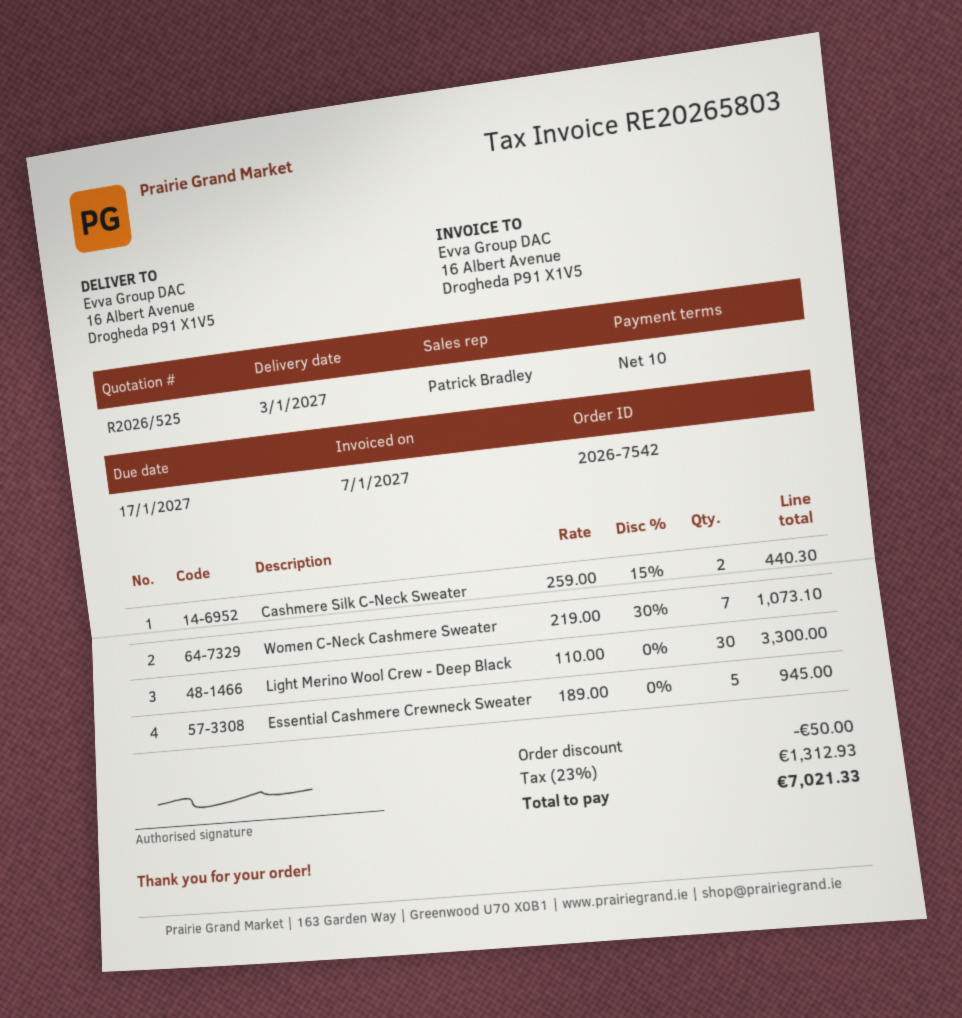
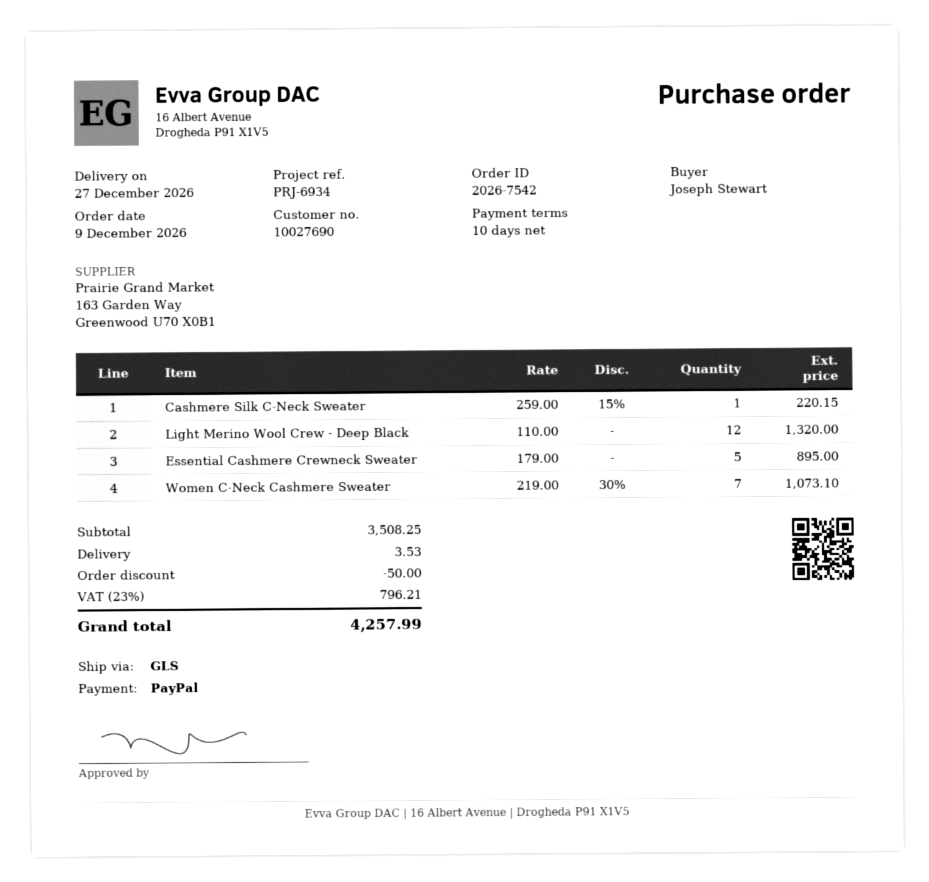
delivery date: 2027-01-03 -> 2026-12-27
Cashmere Silk C-Neck Sweater: 2 x 259.00 - 15% = 440.30 -> 1 x 259.00 - 15% = 220.15
Light Merino Wool Crew - Deep Black: 30 x 110.00 = 3300.00 -> 12 x 110.00 = 1320.00
Essential Cashmere Crewneck Sweater: 5 x 189.00 = 945.00 -> 5 x 179.00 = 895.00
shipping: none -> 3.53
tax: 23% = 1312.93 -> 23% = 796.21
total: 7021.33 -> 4257.99

